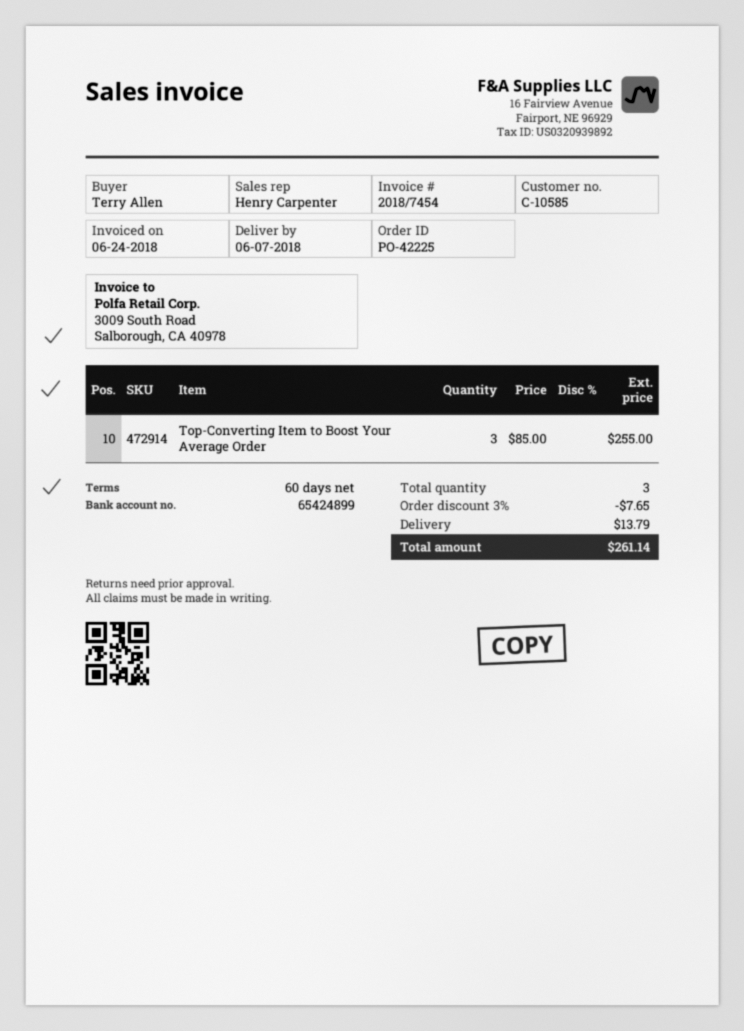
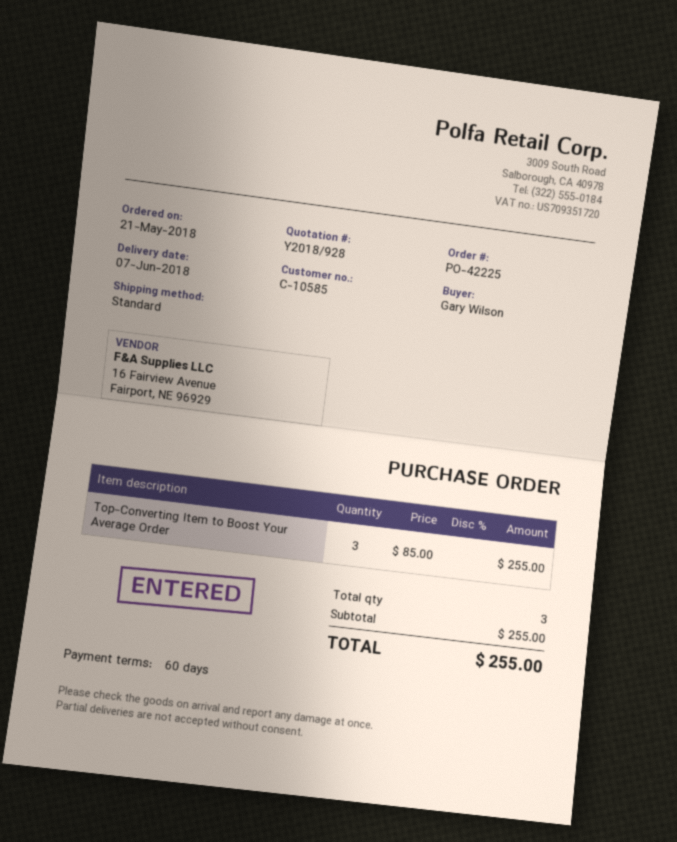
ordered by: Terry Allen -> Gary Wilson
discount: 3% = 7.65 -> none
shipping: 13.79 -> none
total: 261.14 -> 255.00

